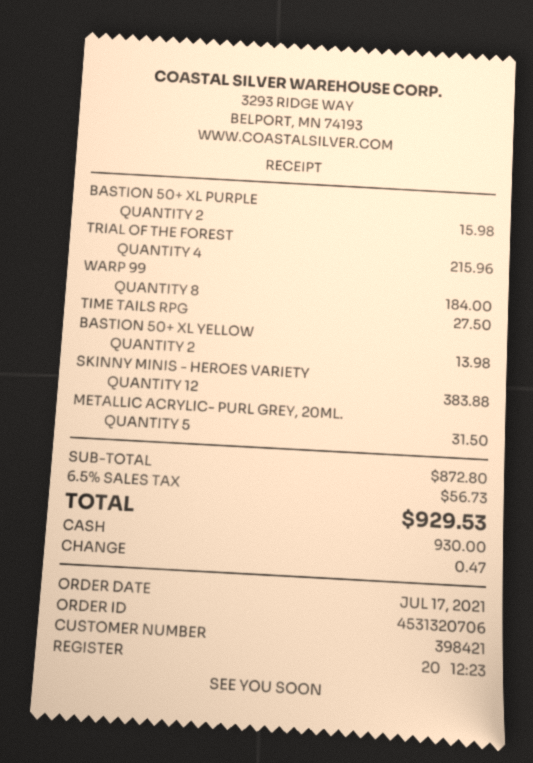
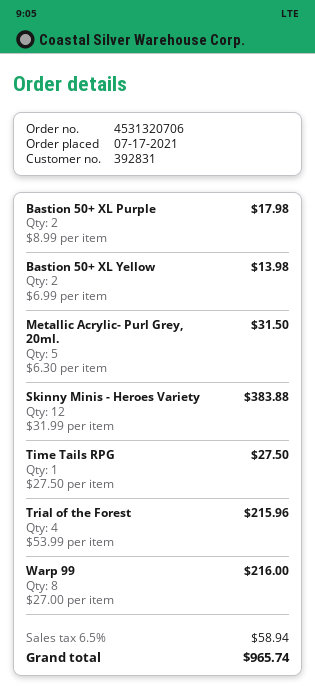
customer number: 398421 -> 392831
BASTION 50+ XL PURPLE: 2 for 15.98 -> 2 for 17.98
WARP 99: 8 for 184.00 -> 8 for 216.00
tax: 6.5% = 56.73 -> 6.5% = 58.94
total: 929.53 -> 965.74

